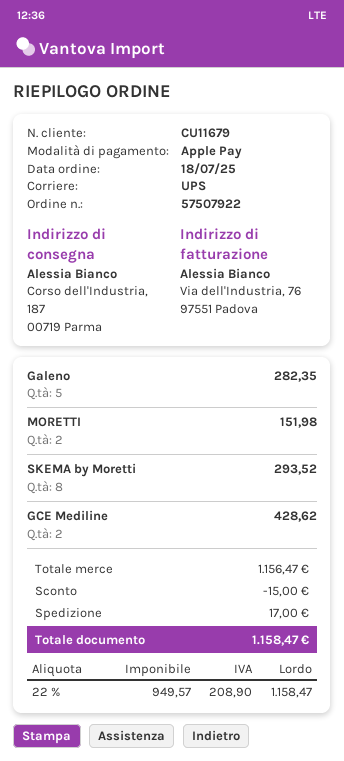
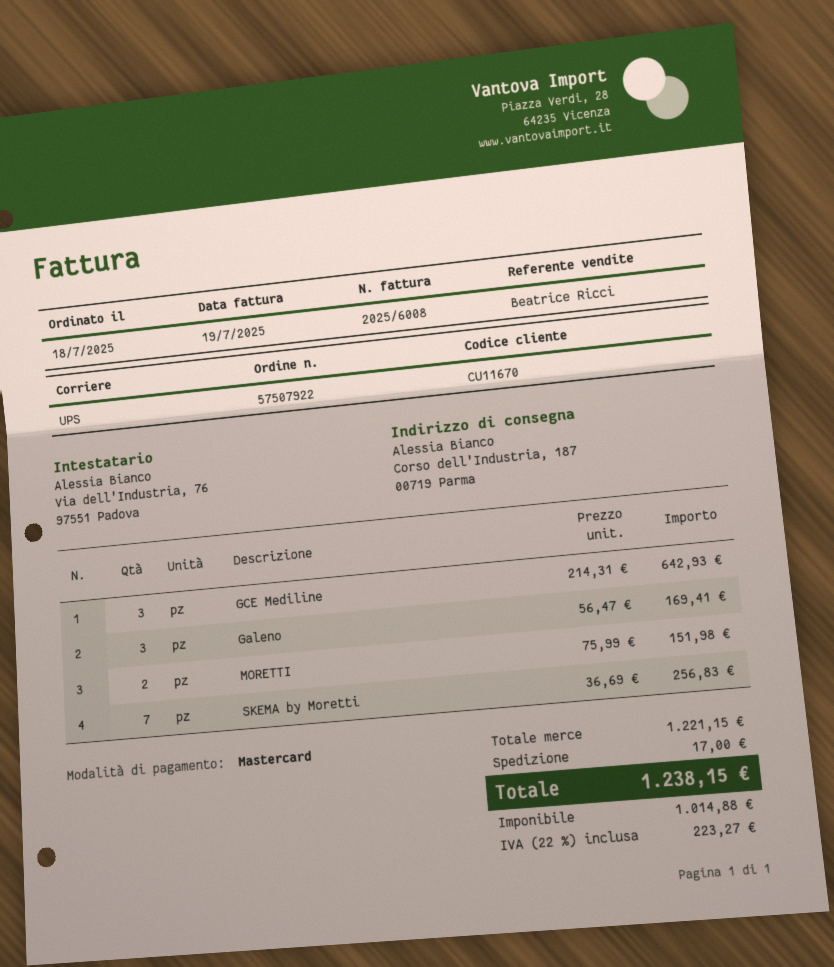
customer number: CU11679 -> CU11670
payment method: Apple Pay -> Mastercard
Galeno: 5 for 282.35 -> 3 for 169.41
SKEMA by Moretti: 8 for 293.52 -> 7 for 256.83
GCE Mediline: 2 for 428.62 -> 3 for 642.93
subtotal: 1156.47 -> 1221.15
discount: 15.00 -> none
net: 949.57 -> 1014.88
tax: 22% = 208.90 -> 22% = 223.27
total: 1158.47 -> 1238.15

